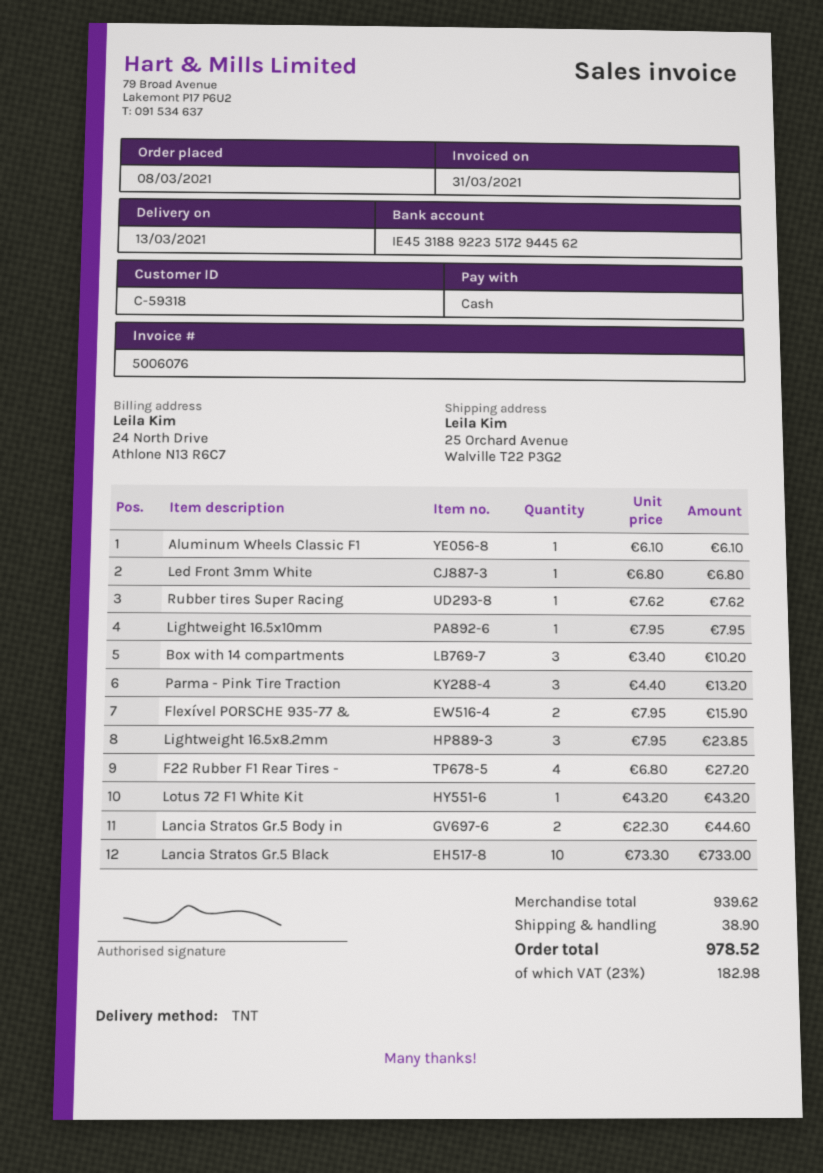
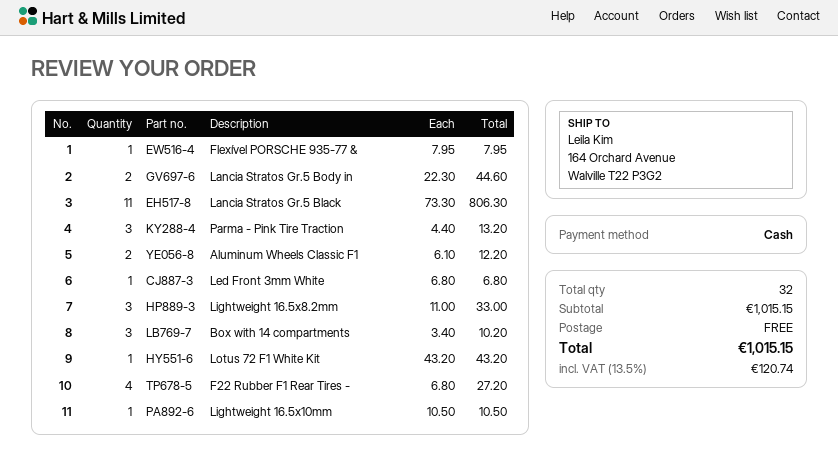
ship to: 25 Orchard Avenue, Walville T22 P3G2 -> 164 Orchard Avenue, Walville T22 P3G2
Aluminum Wheels Classic F1: 1 x 6.10 = 6.10 -> 2 x 6.10 = 12.20
Rubber tires Super Racing: 1 x 7.62 = 7.62 -> none
Lightweight 16.5x10mm: 1 x 7.95 = 7.95 -> 1 x 10.50 = 10.50
Flexível PORSCHE 935-77 &: 2 x 7.95 = 15.90 -> 1 x 7.95 = 7.95
Lightweight 16.5x8.2mm: 3 x 7.95 = 23.85 -> 3 x 11.00 = 33.00
Lancia Stratos Gr.5 Black: 10 x 73.30 = 733.00 -> 11 x 73.30 = 806.30
subtotal: 939.62 -> 1015.15
shipping: 38.90 -> 0.00
tax: 23% = 182.98 -> 13.5% = 120.74
total: 978.52 -> 1015.15

